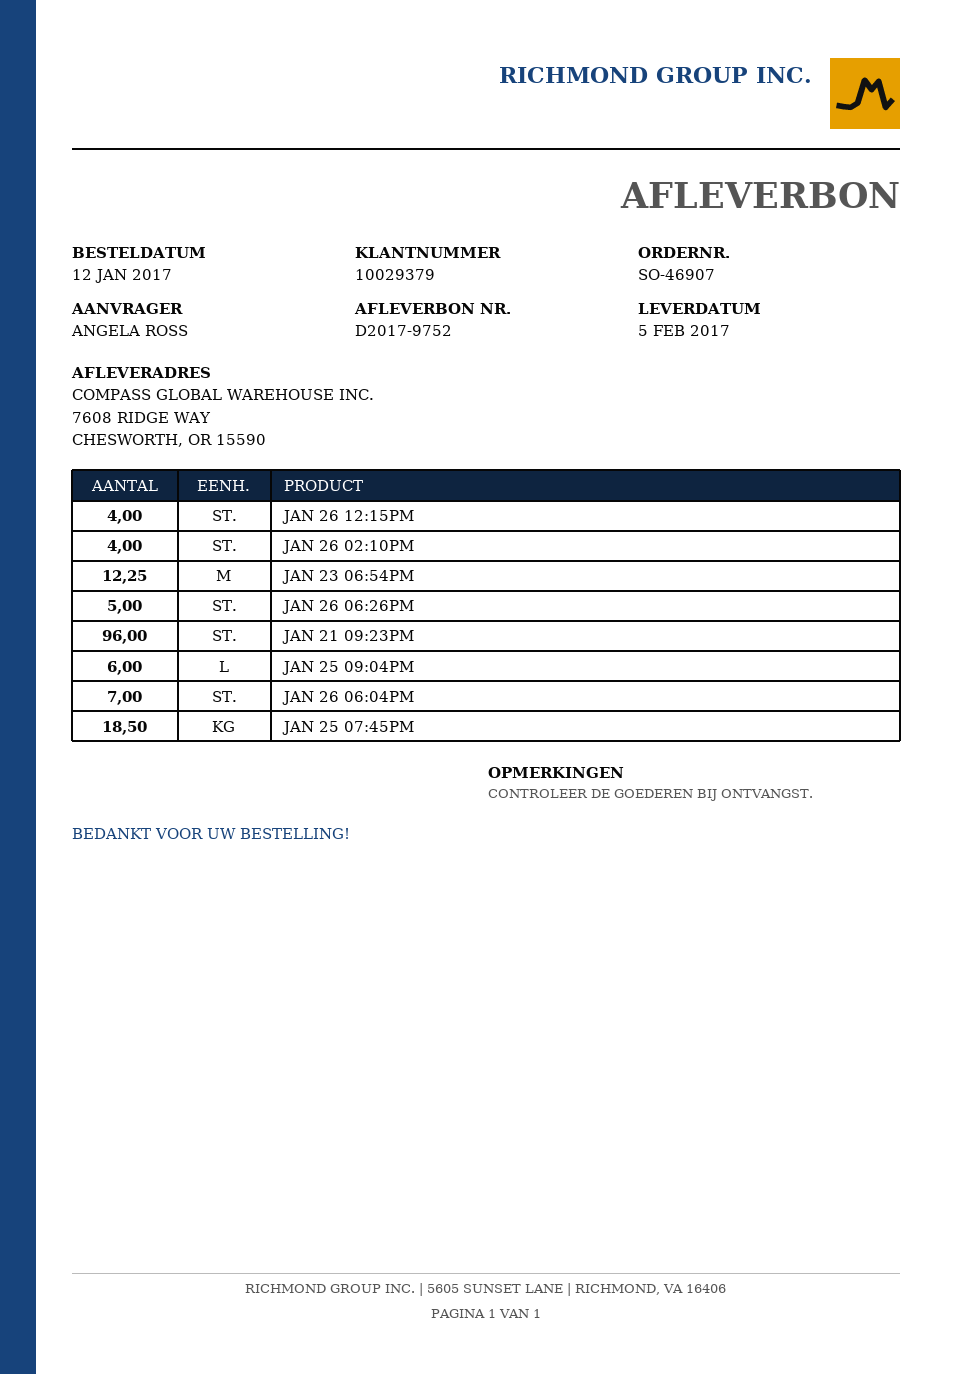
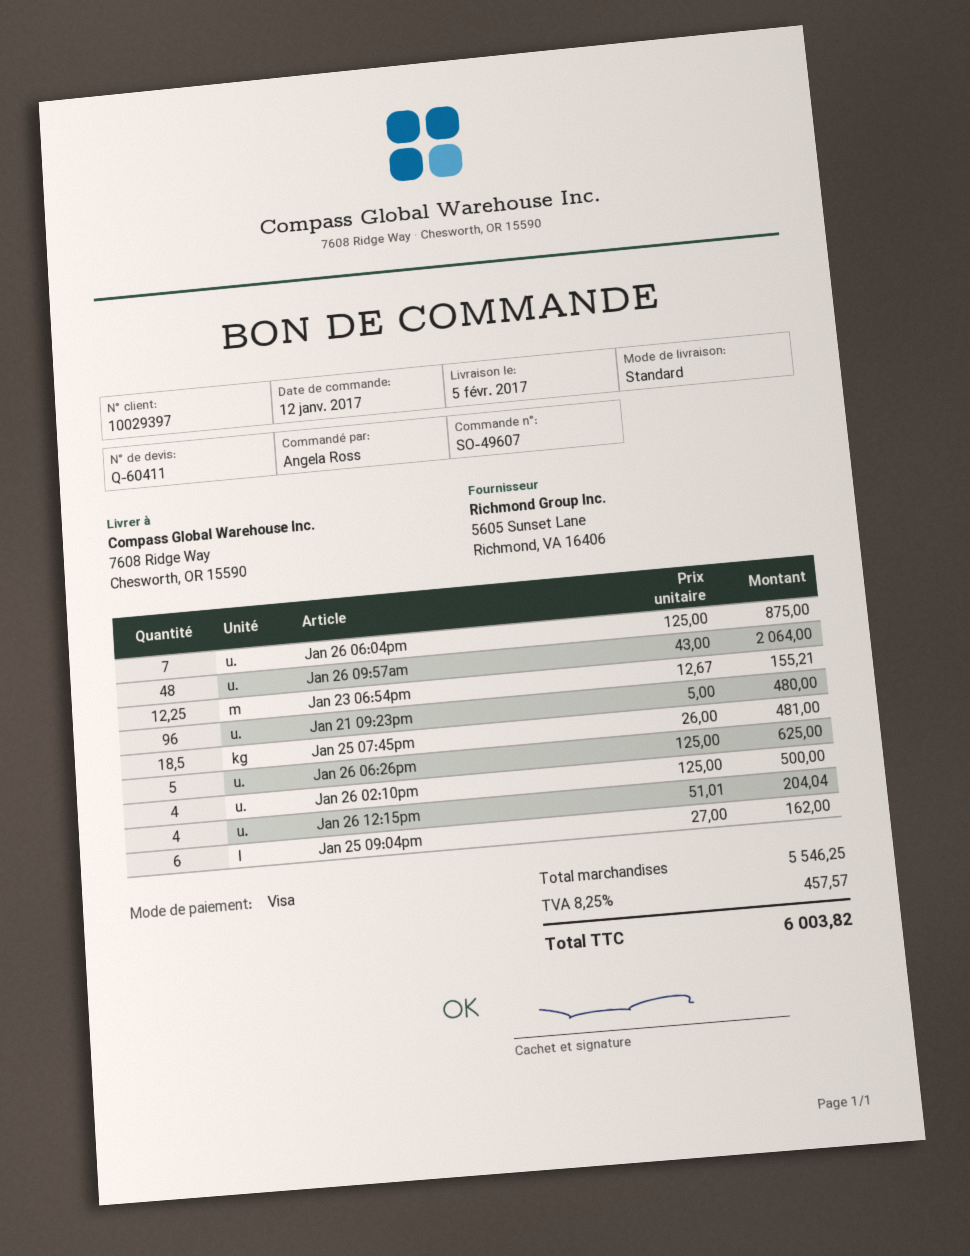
order number: SO-46907 -> SO-49607
customer number: 10029379 -> 10029397
Jan 26 09:57am: none -> 48

